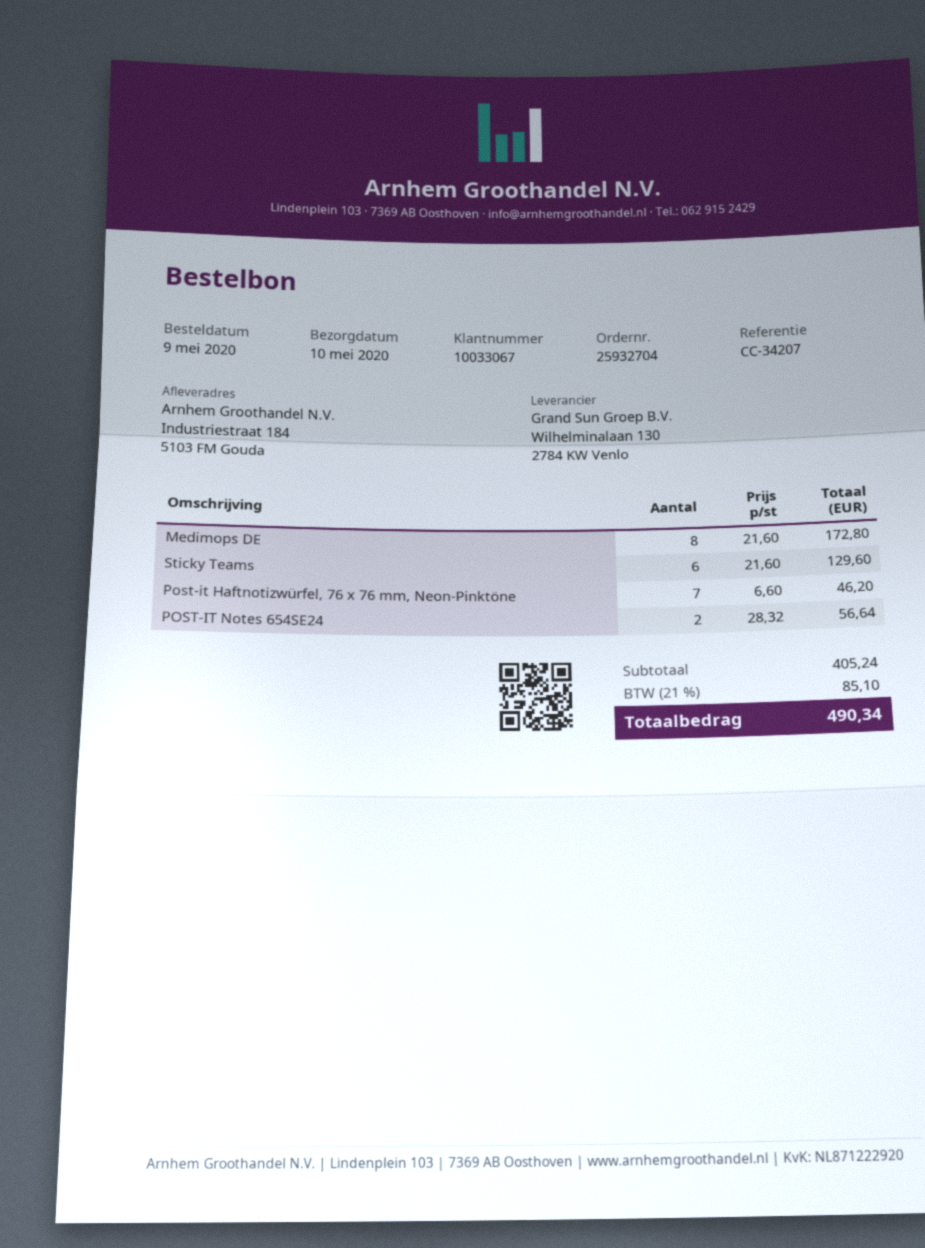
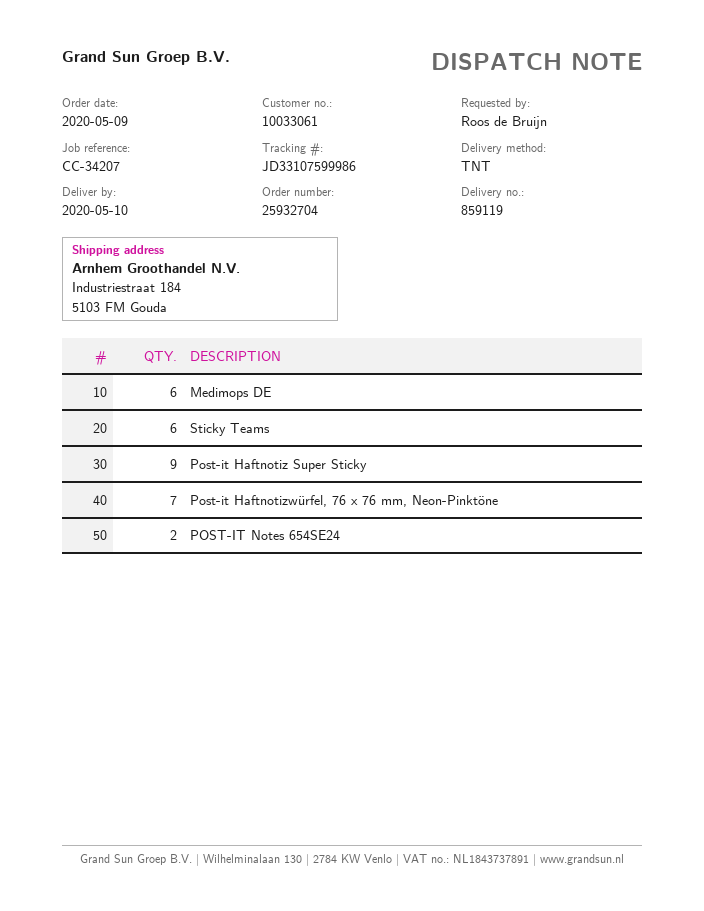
customer number: 10033067 -> 10033061
Medimops DE: 8 -> 6
Post-it Haftnotiz Super Sticky: none -> 9

